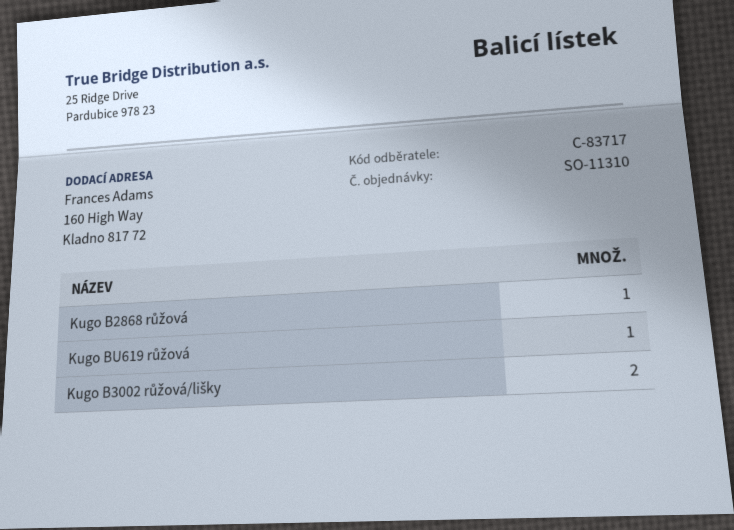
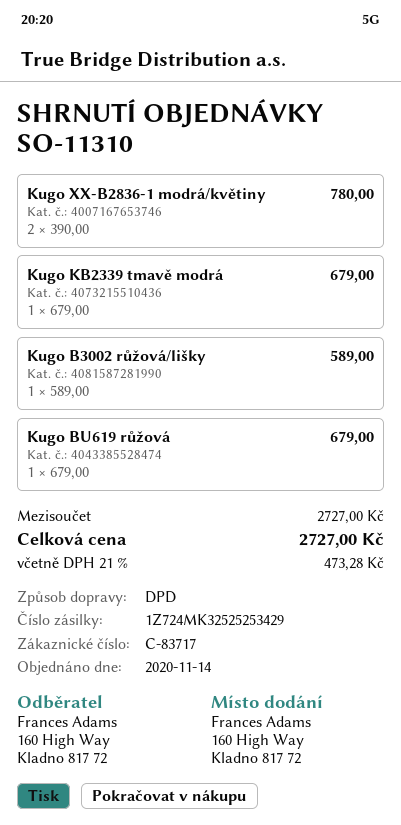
Kugo B2868 růžová: 1 -> none
Kugo B3002 růžová/lišky: 2 -> 1
Kugo XX-B2836-1 modrá/květiny: none -> 2
Kugo KB2339 tmavě modrá: none -> 1

